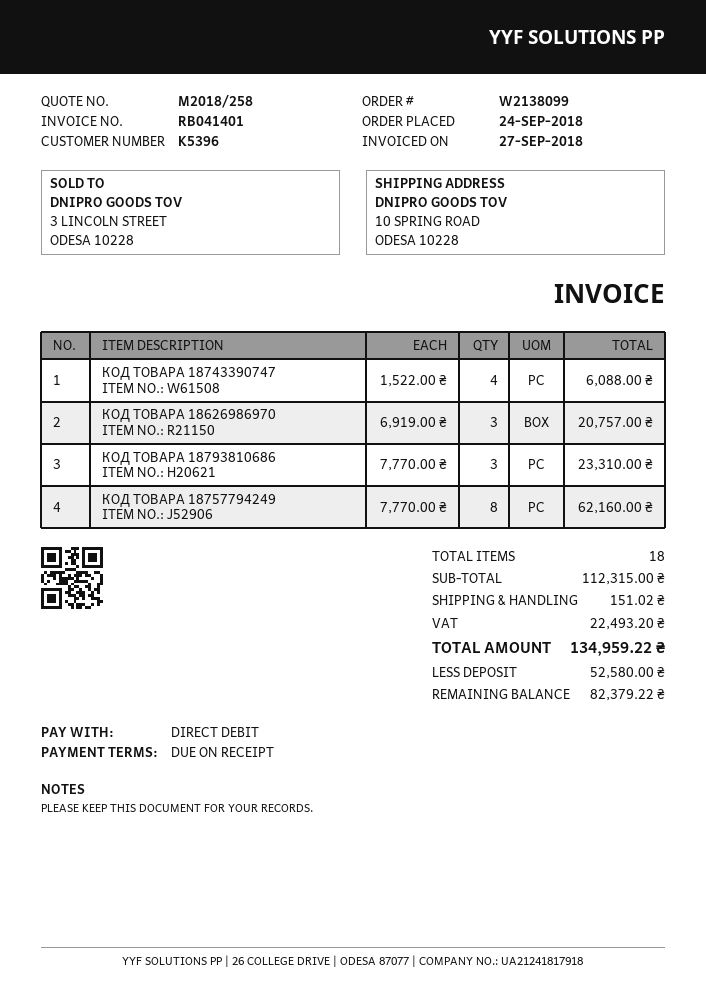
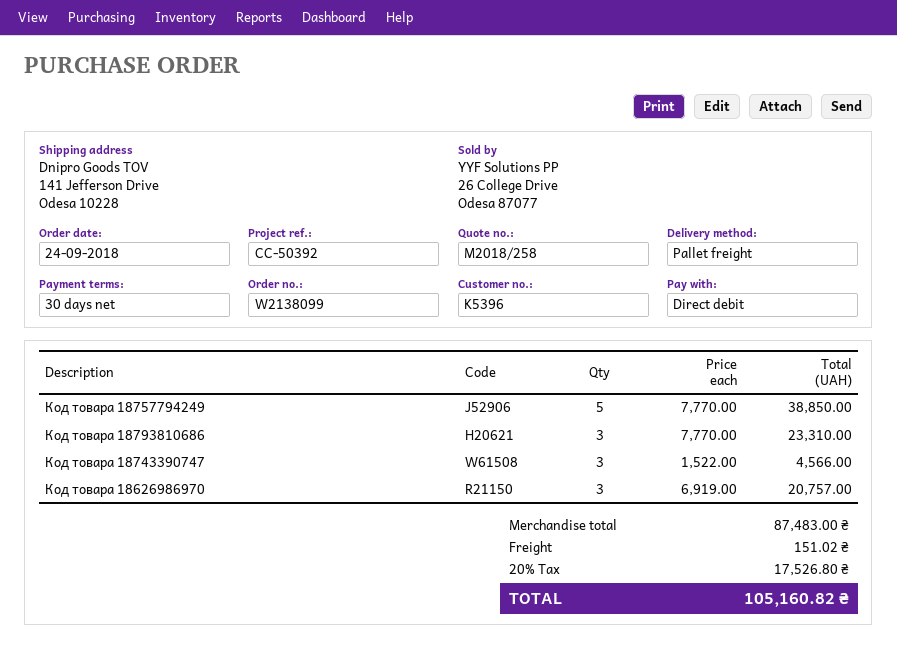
payment terms: on receipt -> 30 days
ship to: 10 SPRING ROAD, ODESA 10228 -> 141 Jefferson Drive, Odesa 10228
КОД ТОВАРА 18743390747: 4 x 1522.00 = 6088.00 -> 3 x 1522.00 = 4566.00
КОД ТОВАРА 18757794249: 8 x 7770.00 = 62160.00 -> 5 x 7770.00 = 38850.00
subtotal: 112315.00 -> 87483.00
tax: 22493.20 -> 17526.80
total: 134959.22 -> 105160.82

